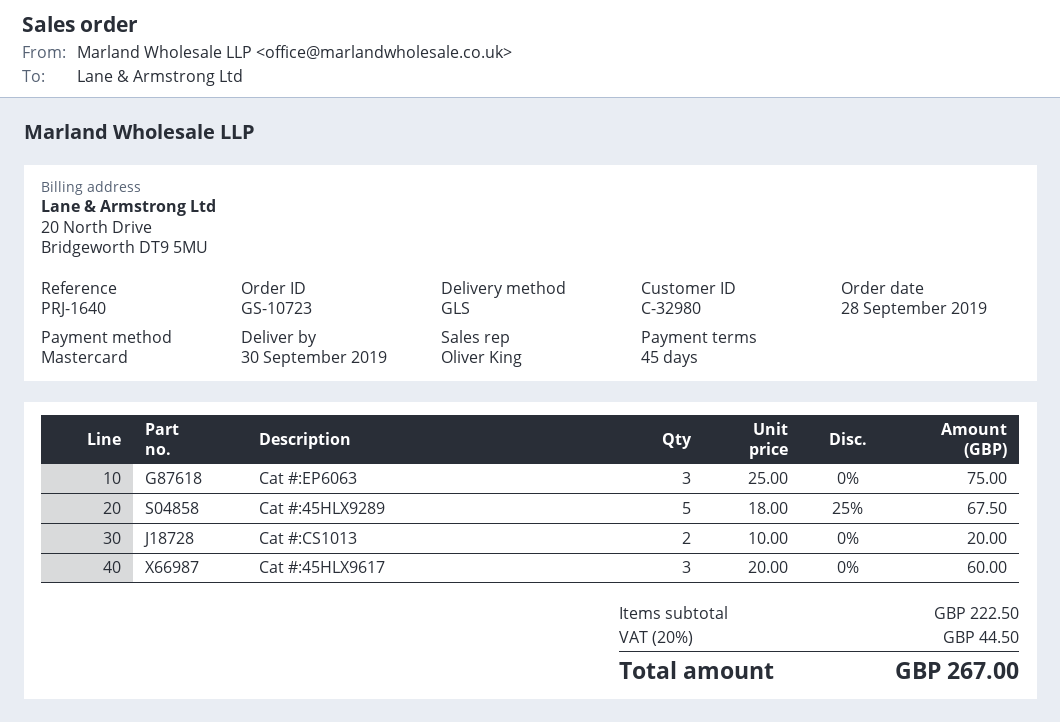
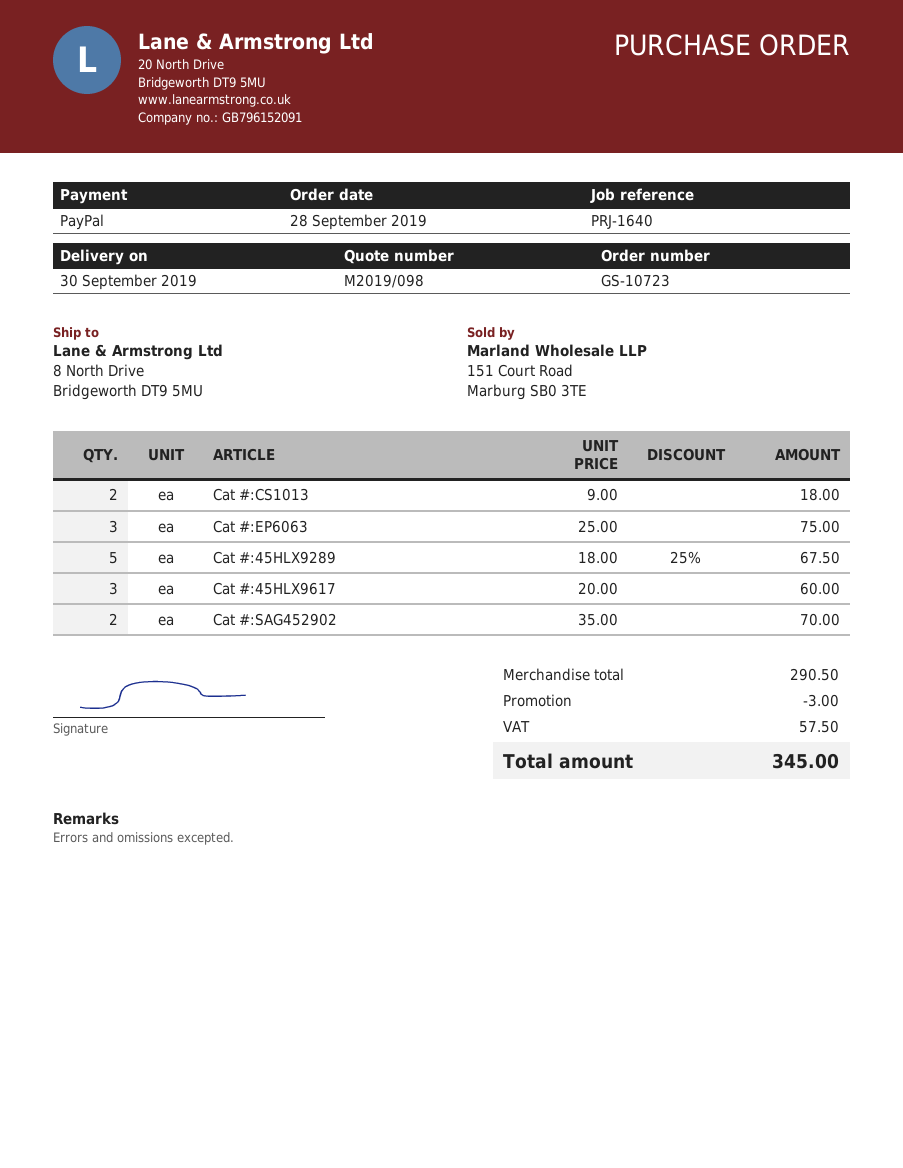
payment method: Mastercard -> PayPal
Cat #:CS1013: 2 x 10.00 = 20.00 -> 2 x 9.00 = 18.00
Cat #:SAG452902: none -> 2 x 35.00 = 70.00
subtotal: 222.50 -> 290.50
discount: none -> 3.00
tax: 44.50 -> 57.50
total: 267.00 -> 345.00

